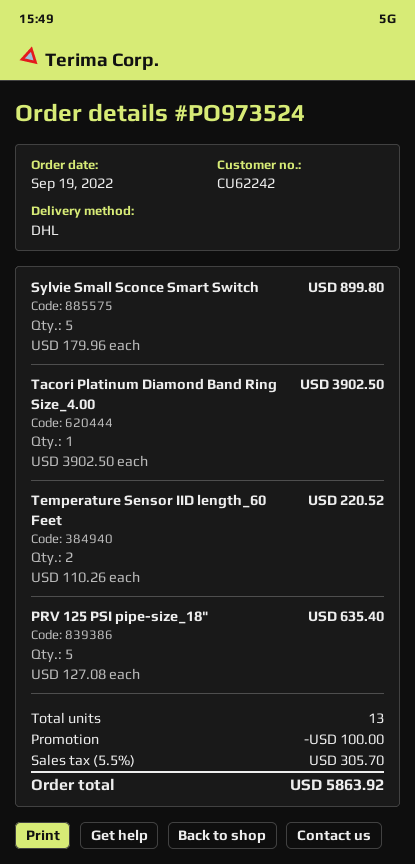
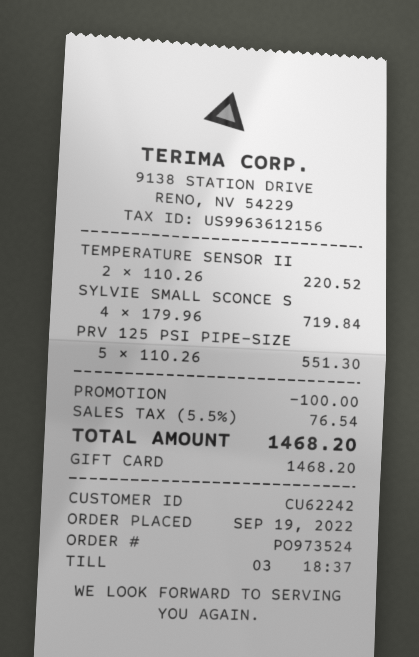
Sylvie Small Sconce Smart Switch: 5 x 179.96 = 899.80 -> 4 x 179.96 = 719.84
Tacori Platinum Diamond Band Ring Size_4.00: 1 x 3902.50 = 3902.50 -> none
PRV 125 PSI pipe-size_18": 5 x 127.08 = 635.40 -> 5 x 110.26 = 551.30
tax: 5.5% = 305.70 -> 5.5% = 76.54
total: 5863.92 -> 1468.20

